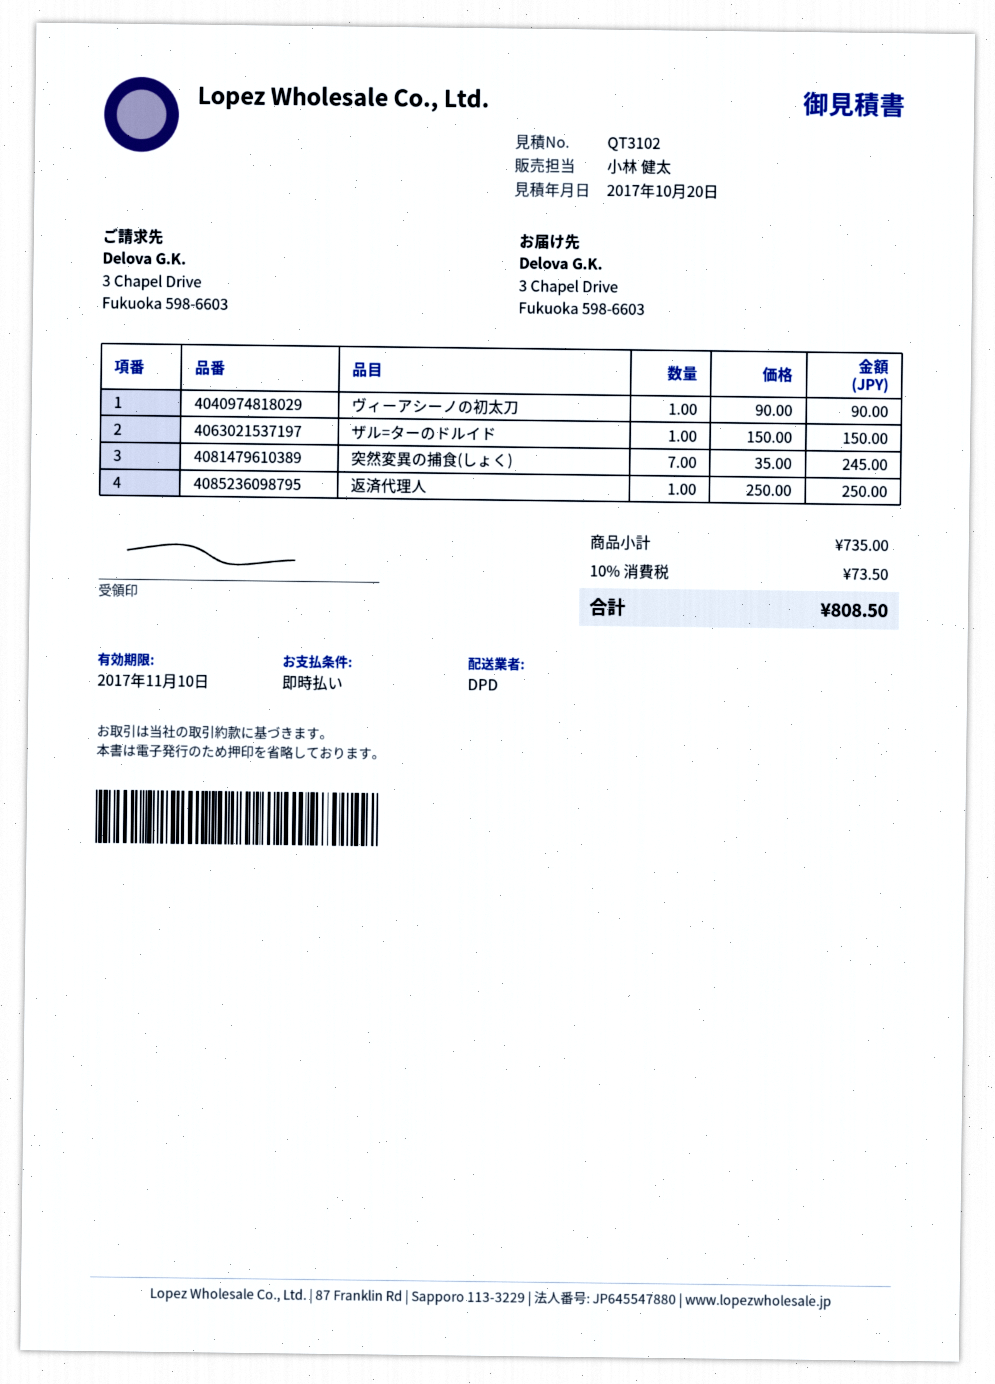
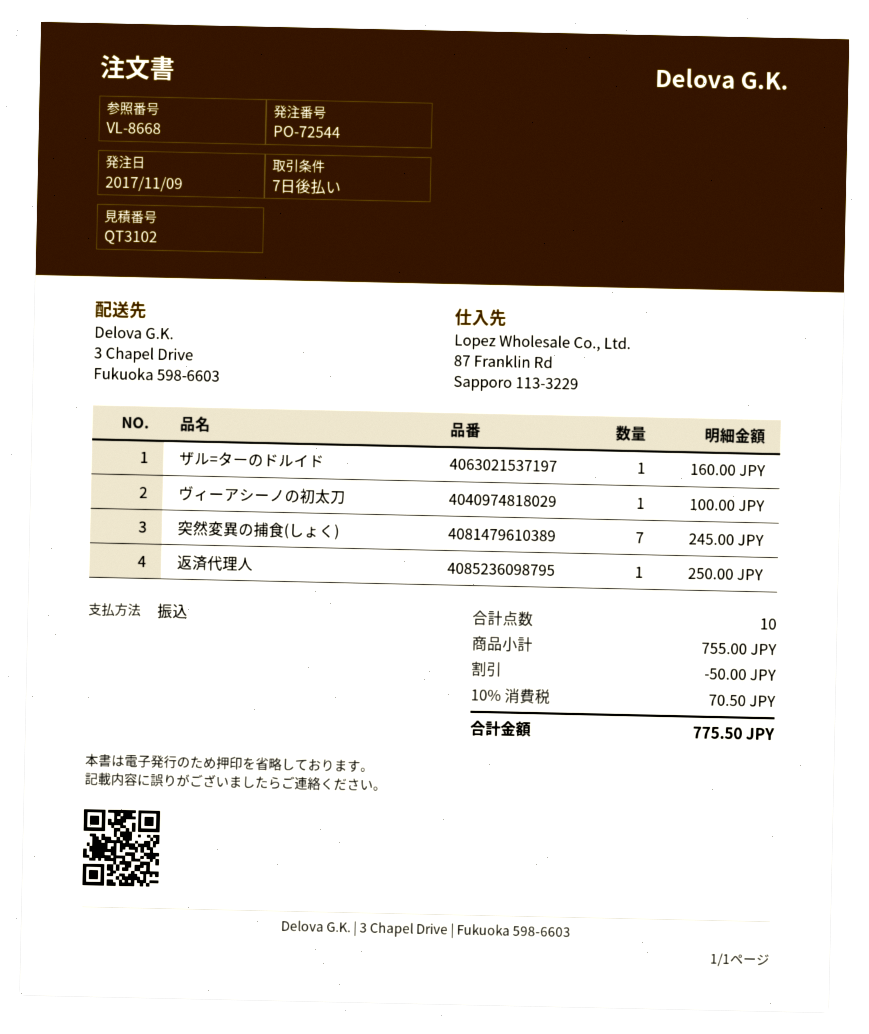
payment terms: on receipt -> 7 days
ヴィーアシーノの初太刀: 1 for 90.00 -> 1 for 100.00
ザル=ターのドルイド: 1 for 150.00 -> 1 for 160.00
subtotal: 735.00 -> 755.00
discount: none -> 50.00
tax: 10% = 73.50 -> 10% = 70.50
total: 808.50 -> 775.50

